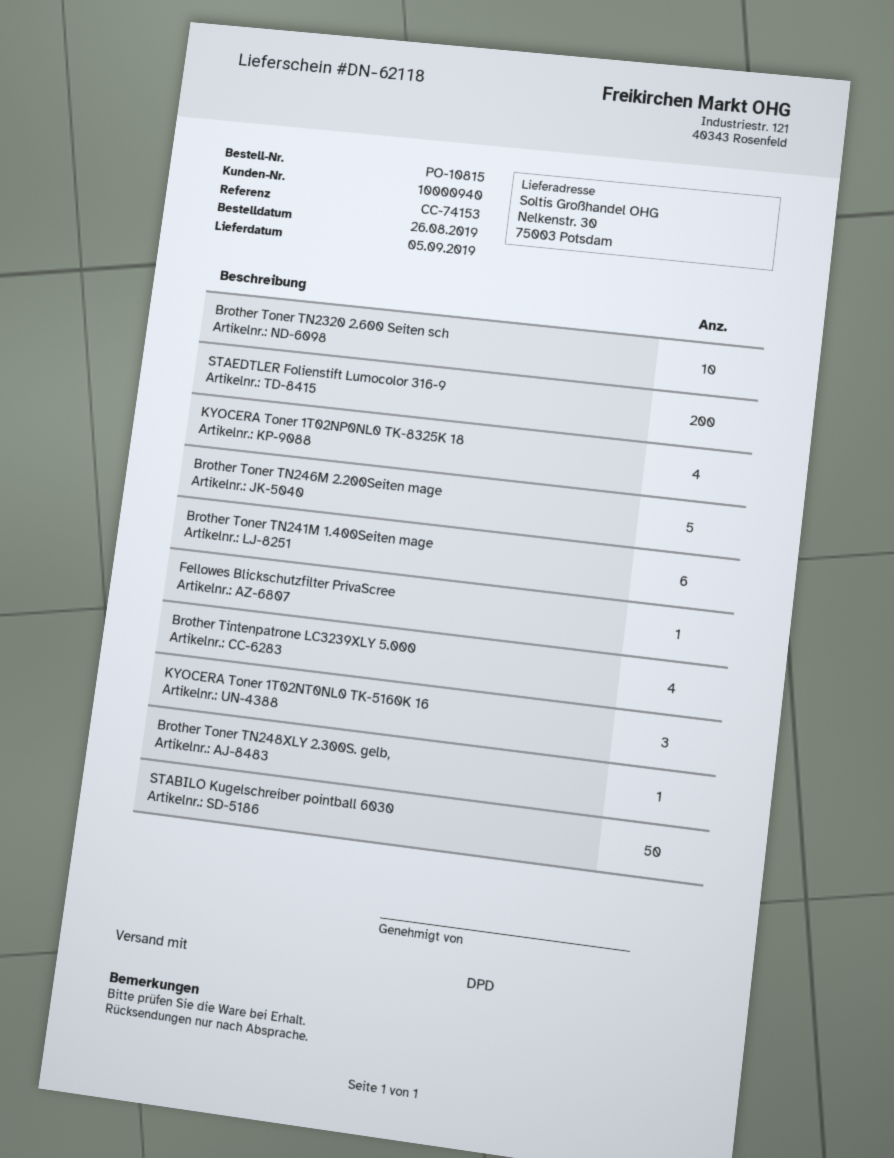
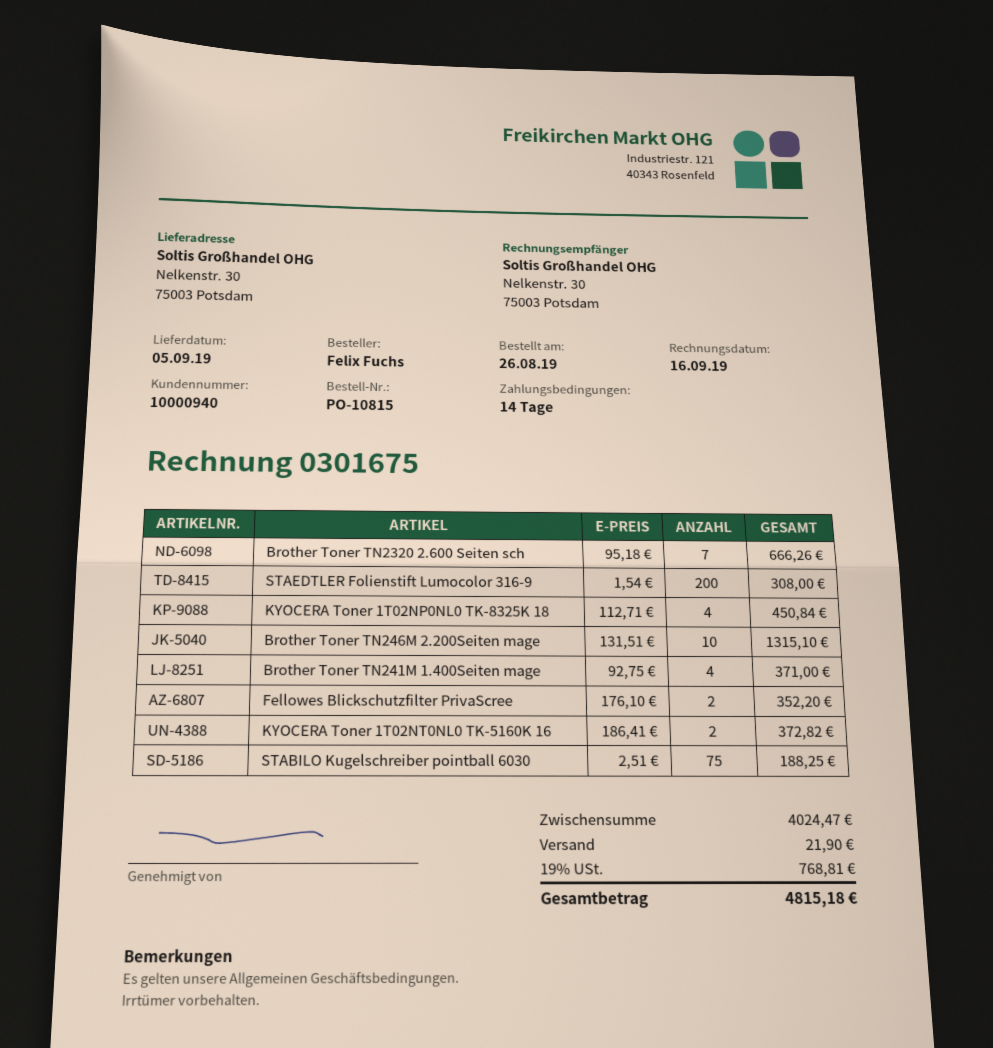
Brother Toner TN2320 2.600 Seiten sch: 10 -> 7
Brother Toner TN246M 2.200Seiten mage: 5 -> 10
Brother Toner TN241M 1.400Seiten mage: 6 -> 4
Fellowes Blickschutzfilter PrivaScree: 1 -> 2
Brother Tintenpatrone LC3239XLY 5.000: 4 -> none
KYOCERA Toner 1T02NT0NL0 TK-5160K 16: 3 -> 2
Brother Toner TN248XLY 2.300S. gelb,: 1 -> none
STABILO Kugelschreiber pointball 6030: 50 -> 75

